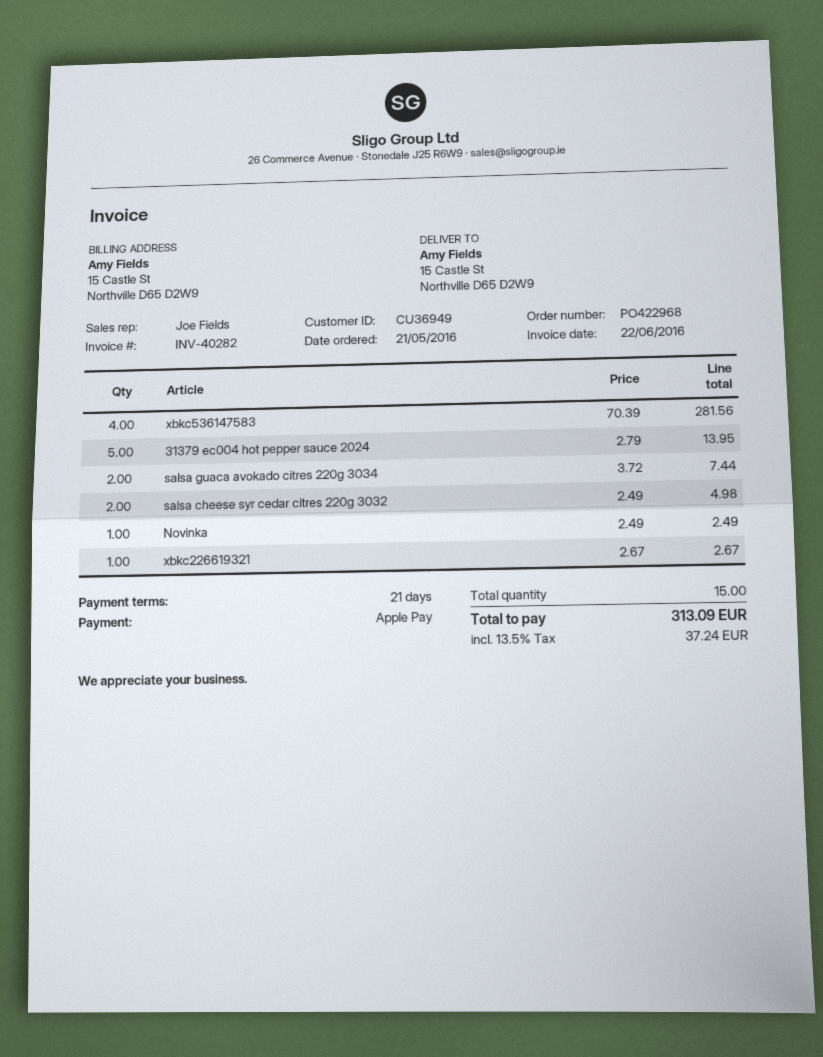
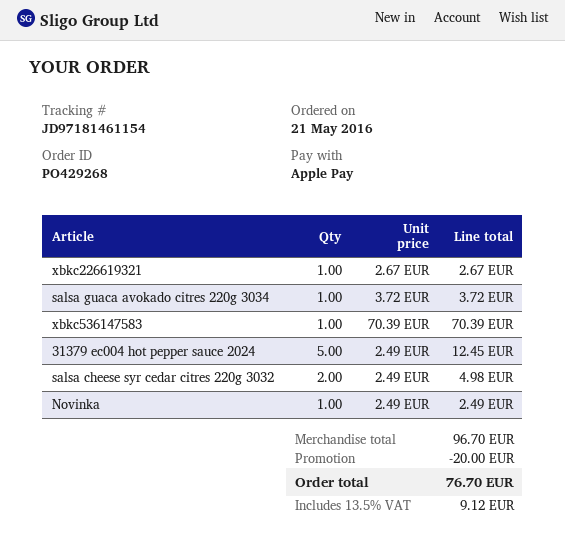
order number: PO422968 -> PO429268
xbkc536147583: 4 x 70.39 = 281.56 -> 1 x 70.39 = 70.39
31379 ec004 hot pepper sauce 2024: 5 x 2.79 = 13.95 -> 5 x 2.49 = 12.45
salsa guaca avokado citres 220g 3034: 2 x 3.72 = 7.44 -> 1 x 3.72 = 3.72
discount: none -> 20.00
tax: 13.5% = 37.24 -> 13.5% = 9.12
total: 313.09 -> 76.70

